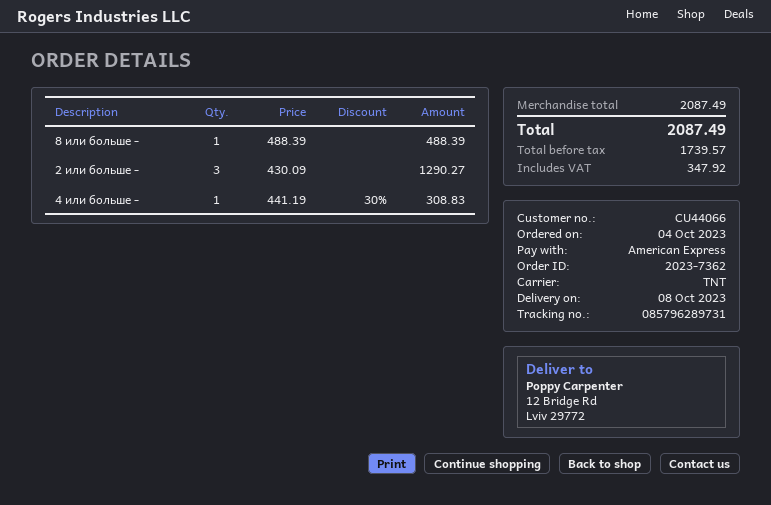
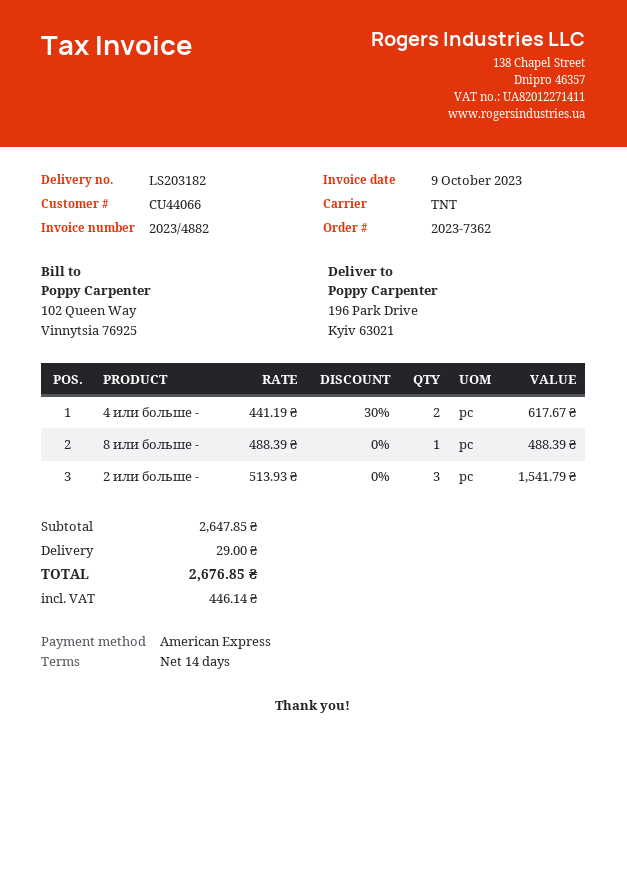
ship to: 12 Bridge Rd, Lviv 29772 -> 196 Park Drive, Kyiv 63021
2 или больше -: 3 x 430.09 = 1290.27 -> 3 x 513.93 = 1541.79
4 или больше -: 1 x 441.19 - 30% = 308.83 -> 2 x 441.19 - 30% = 617.67
subtotal: 2087.49 -> 2647.85
shipping: none -> 29.00
tax: 347.92 -> 446.14
total: 2087.49 -> 2676.85

